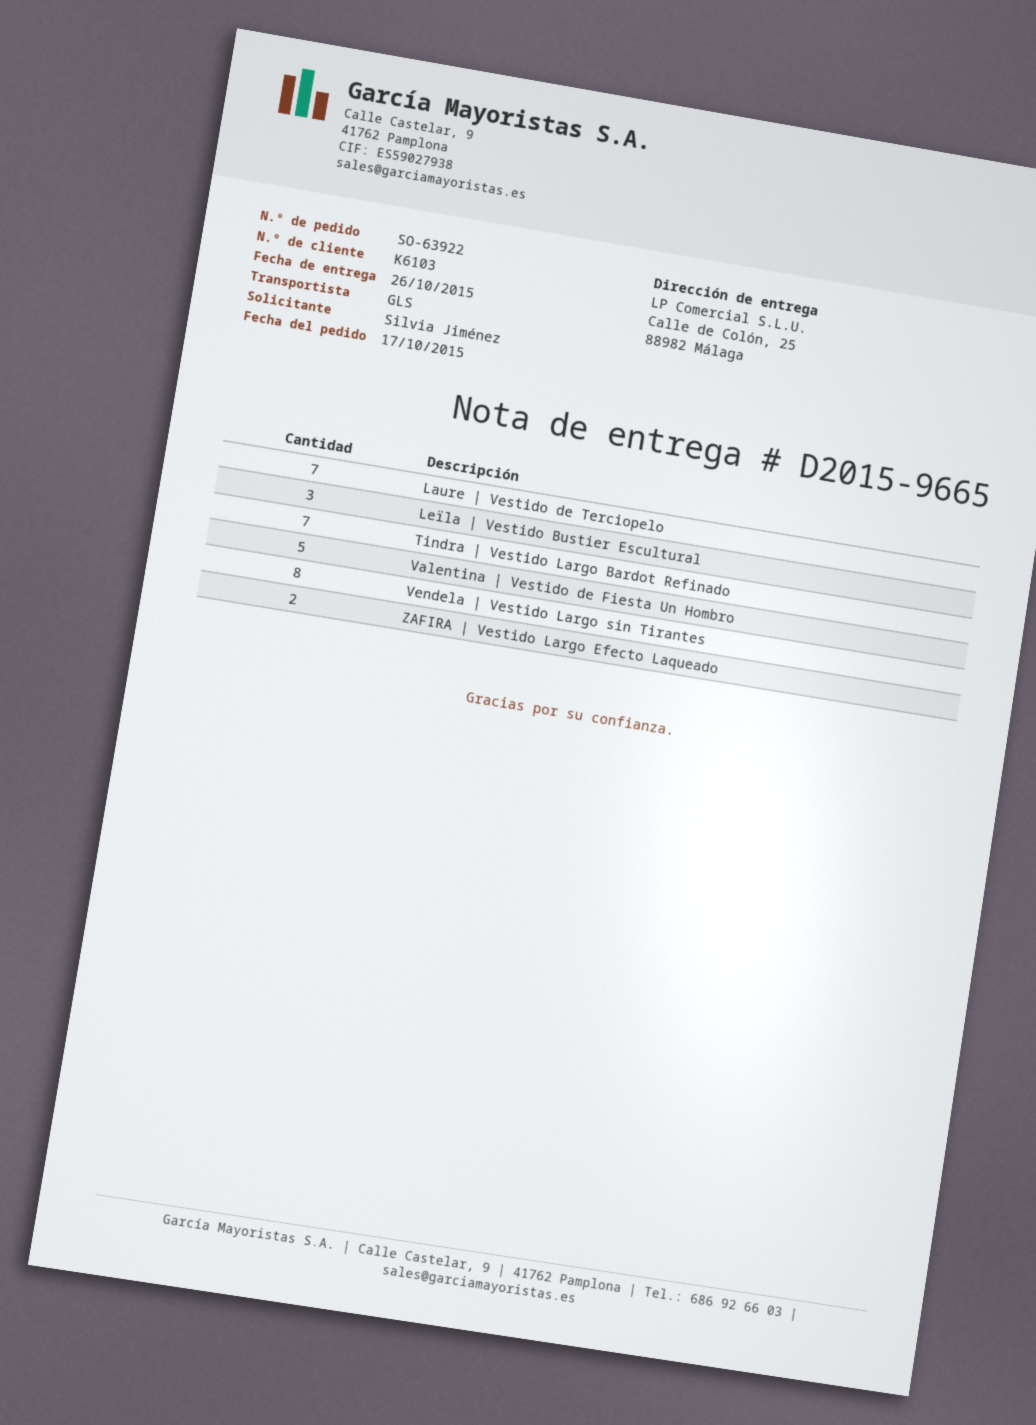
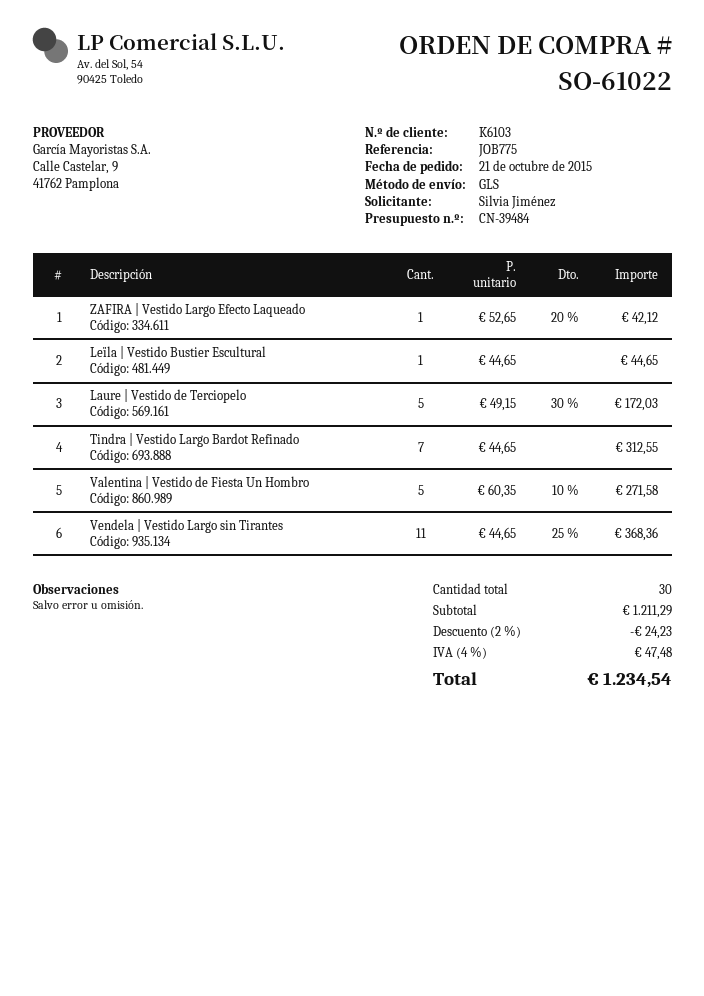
order number: SO-63922 -> SO-61022
order date: 2015-10-17 -> 2015-10-21
Laure | Vestido de Terciopelo: 7 -> 5
Leïla | Vestido Bustier Escultural: 3 -> 1
Vendela | Vestido Largo sin Tirantes: 8 -> 11
ZAFIRA | Vestido Largo Efecto Laqueado: 2 -> 1

